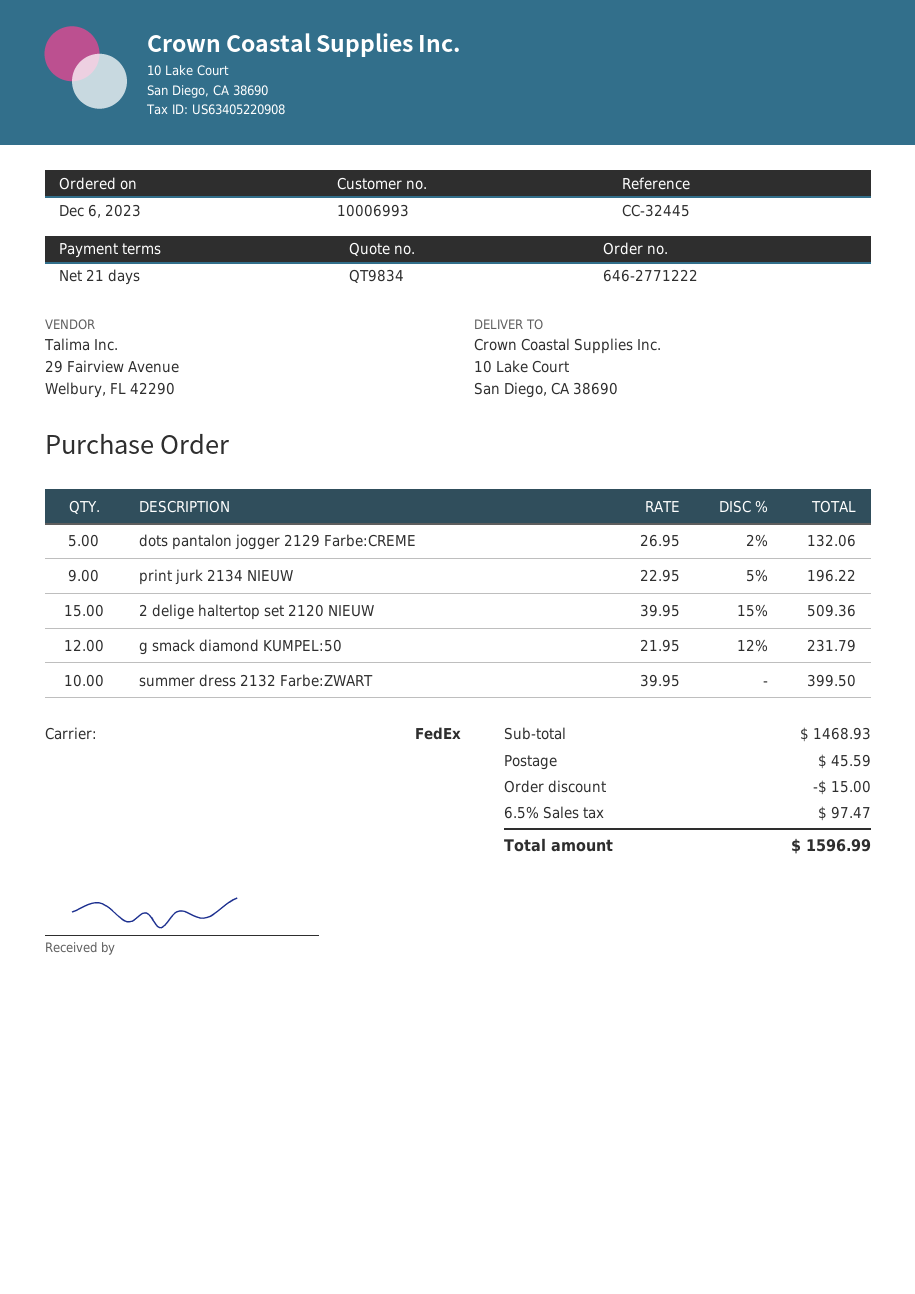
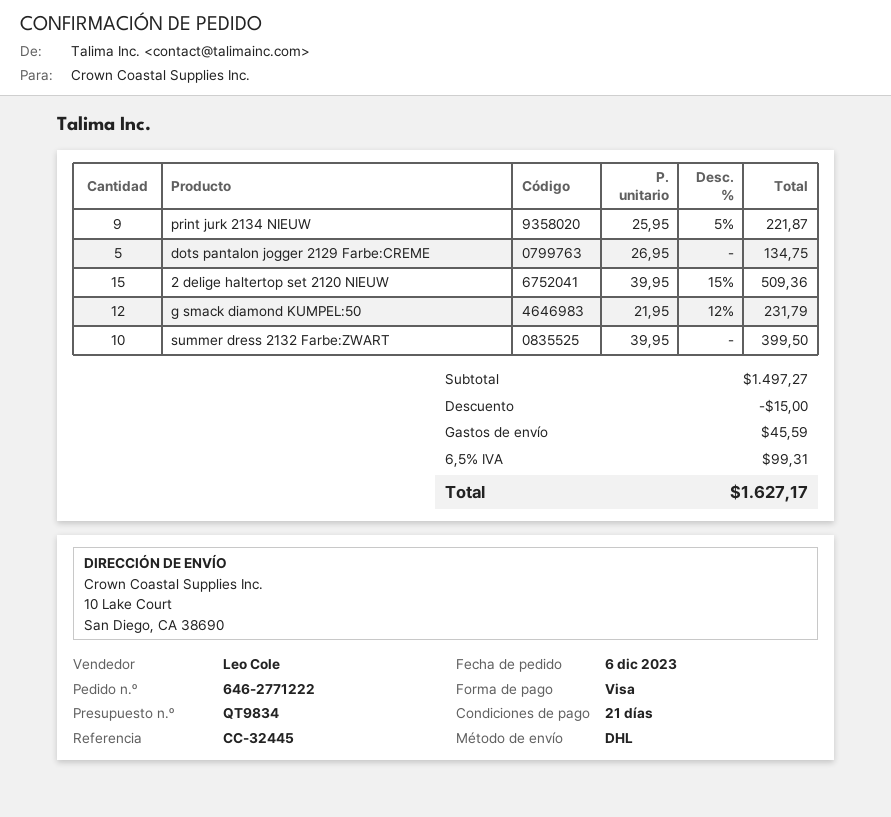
shipping method: FedEx -> DHL
dots pantalon jogger 2129 Farbe:CREME: 5 x 26.95 - 2% = 132.06 -> 5 x 26.95 = 134.75
print jurk 2134 NIEUW: 9 x 22.95 - 5% = 196.22 -> 9 x 25.95 - 5% = 221.87
subtotal: 1468.93 -> 1497.27
tax: 6.5% = 97.47 -> 6.5% = 99.31
total: 1596.99 -> 1627.17

